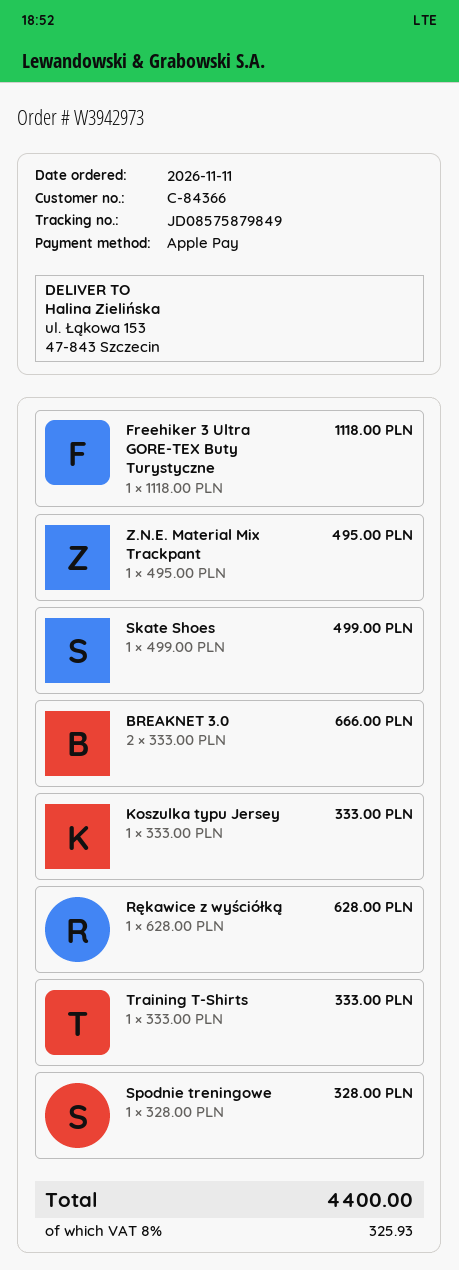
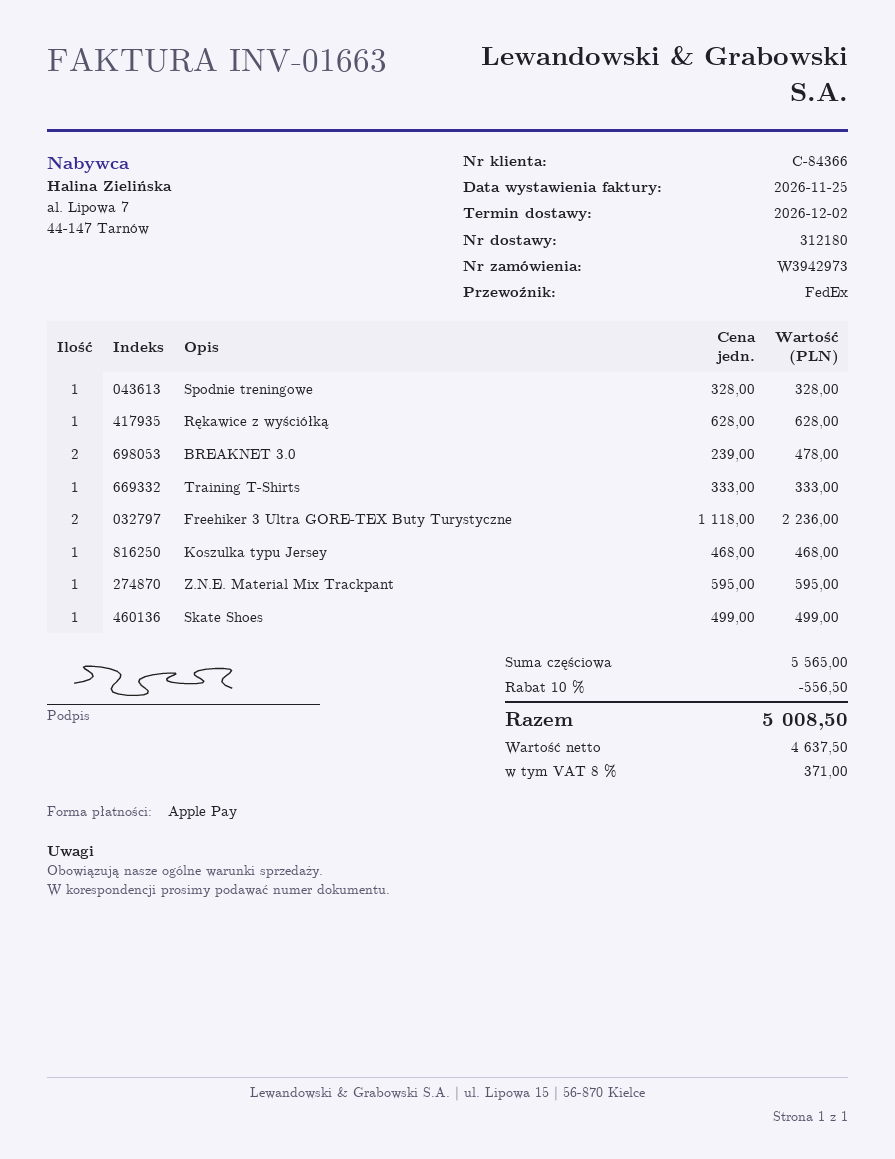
Freehiker 3 Ultra GORE-TEX Buty Turystyczne: 1 x 1118.00 = 1118.00 -> 2 x 1118.00 = 2236.00
Z.N.E. Material Mix Trackpant: 1 x 495.00 = 495.00 -> 1 x 595.00 = 595.00
BREAKNET 3.0: 2 x 333.00 = 666.00 -> 2 x 239.00 = 478.00
Koszulka typu Jersey: 1 x 333.00 = 333.00 -> 1 x 468.00 = 468.00
discount: none -> 10% = 556.50
tax: 8% = 325.93 -> 8% = 371.00
total: 4400.00 -> 5008.50

